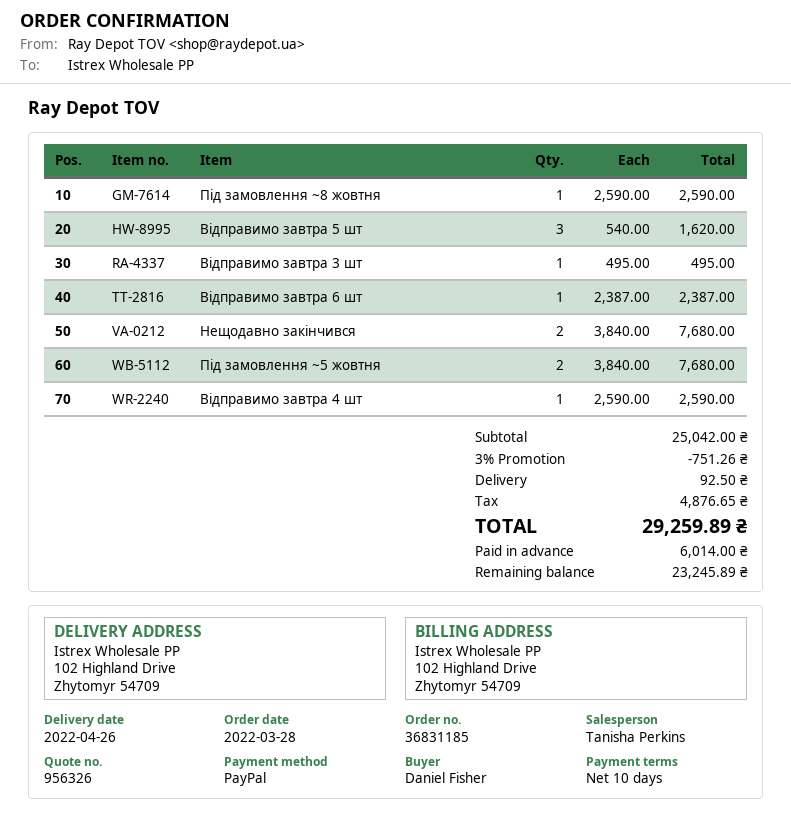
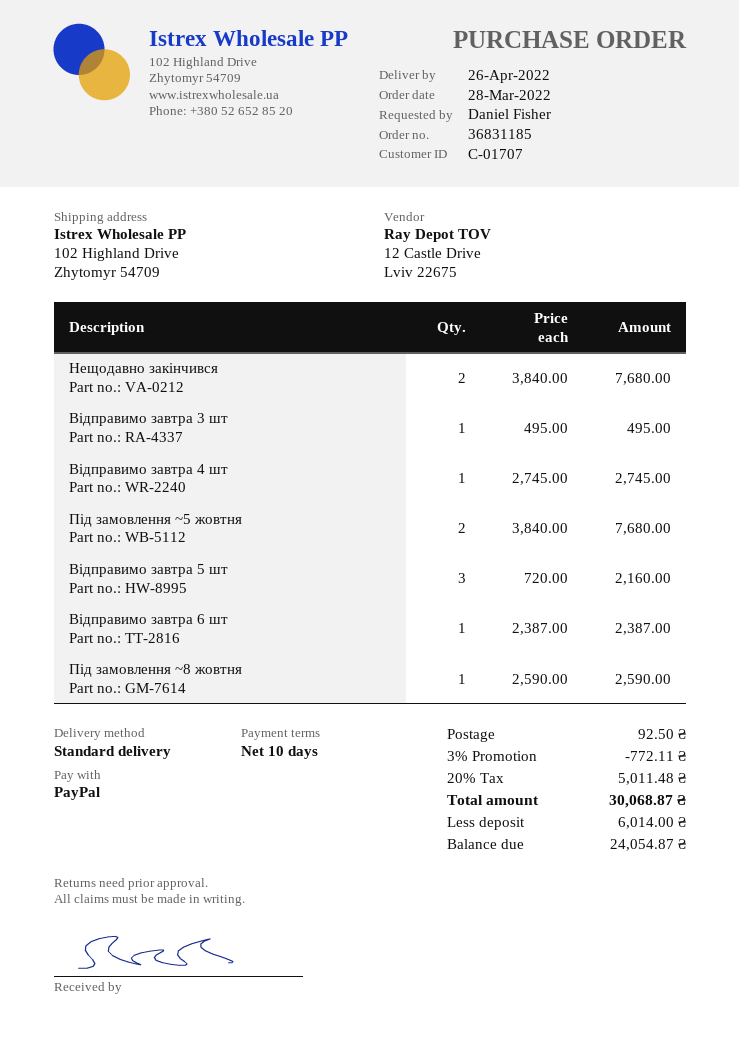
Відправимо завтра 5 шт: 3 x 540.00 = 1620.00 -> 3 x 720.00 = 2160.00
Відправимо завтра 4 шт: 1 x 2590.00 = 2590.00 -> 1 x 2745.00 = 2745.00
discount: 3% = 751.26 -> 3% = 772.11
tax: 4876.65 -> 5011.48
total: 29259.89 -> 30068.87
balance: 23245.89 -> 24054.87

